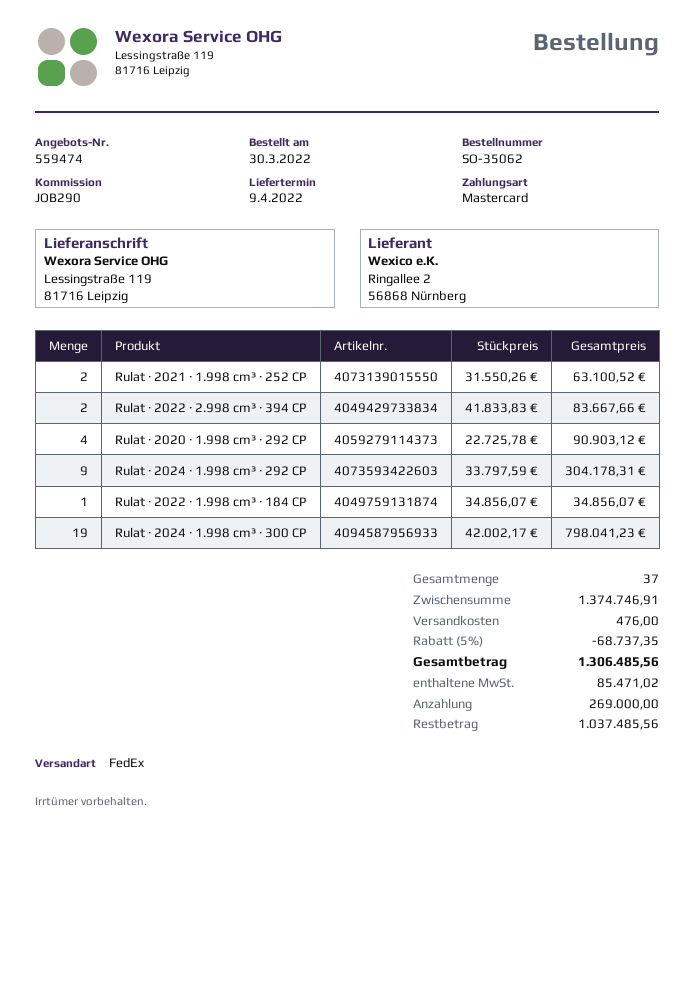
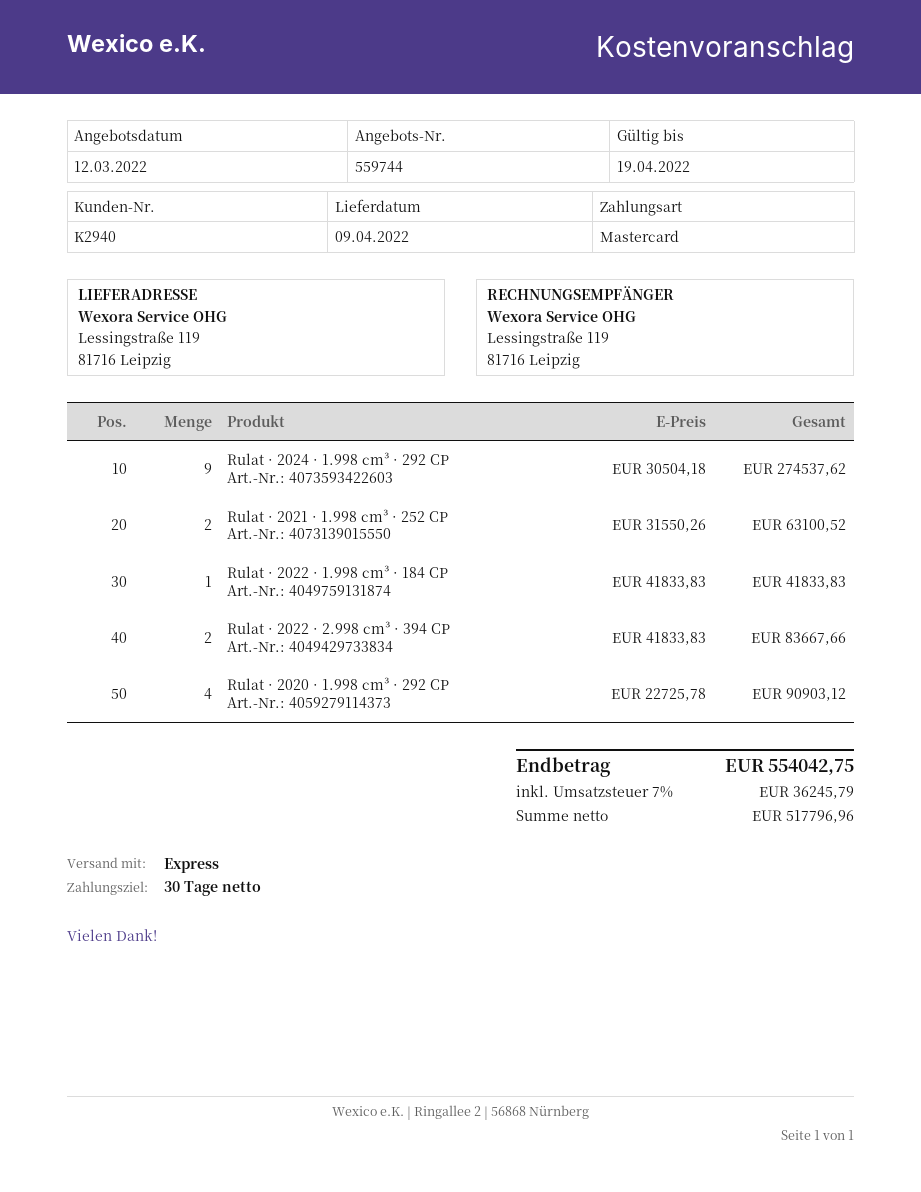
quote number: 559474 -> 559744
shipping method: FedEx -> express
Rulat · 2024 · 1.998 cm³ · 292 CP: 9 x 33797.59 = 304178.31 -> 9 x 30504.18 = 274537.62
Rulat · 2022 · 1.998 cm³ · 184 CP: 1 x 34856.07 = 34856.07 -> 1 x 41833.83 = 41833.83
Rulat · 2024 · 1.998 cm³ · 300 CP: 19 x 42002.17 = 798041.23 -> none
discount: 5% = 68737.35 -> none
shipping: 476.00 -> none
tax: 85471.02 -> 36245.79
total: 1306485.56 -> 554042.75

